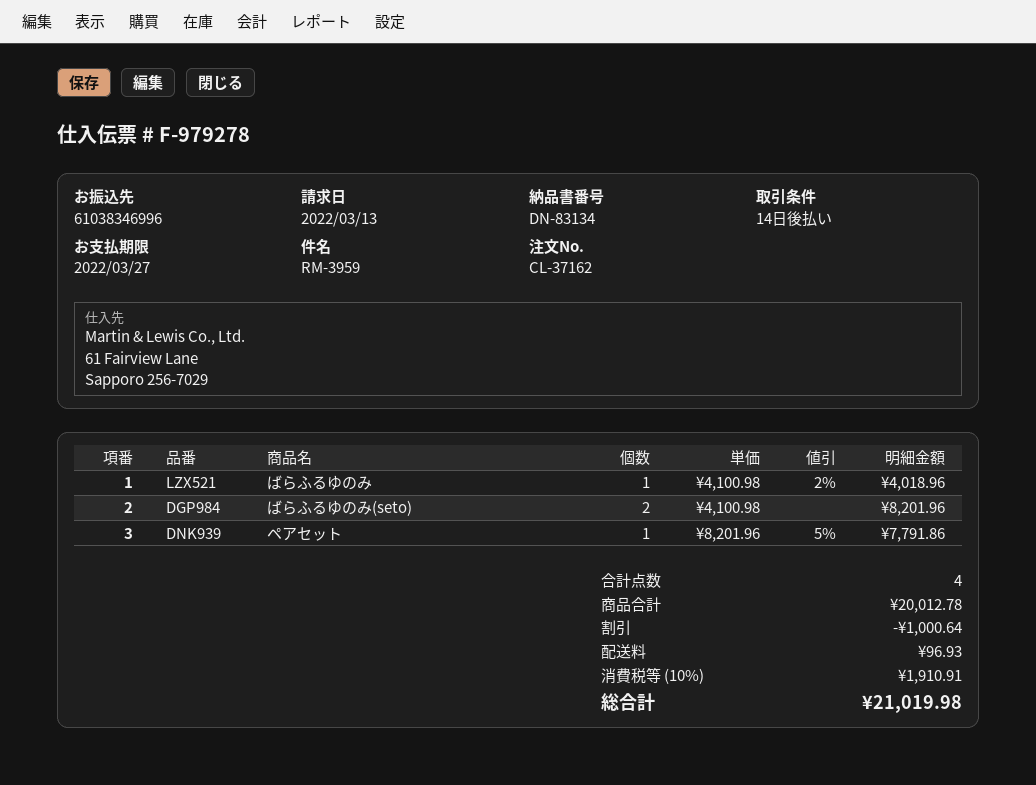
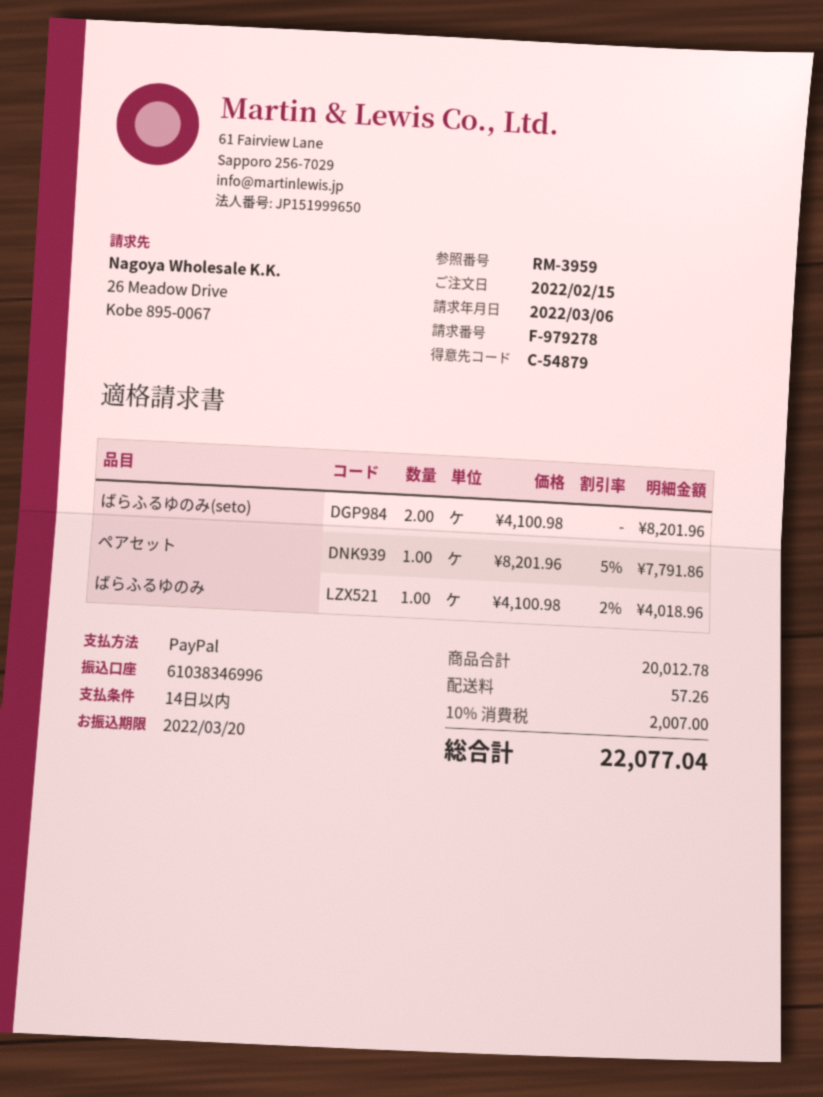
invoice date: 2022-03-13 -> 2022-03-06
due date: 2022-03-27 -> 2022-03-20
discount: 1000.64 -> none
shipping: 96.93 -> 57.26
tax: 10% = 1910.91 -> 10% = 2007.00
total: 21019.98 -> 22077.04

